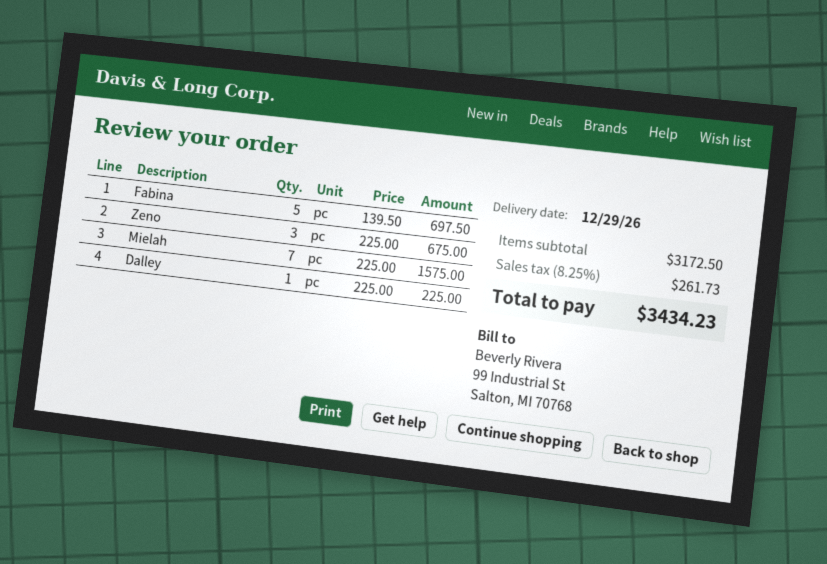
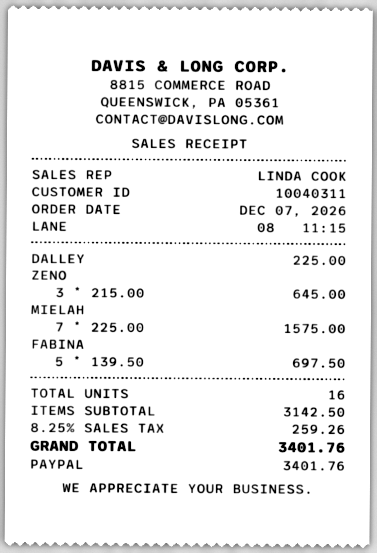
Zeno: 3 x 225.00 = 675.00 -> 3 x 215.00 = 645.00
subtotal: 3172.50 -> 3142.50
tax: 8.25% = 261.73 -> 8.25% = 259.26
total: 3434.23 -> 3401.76

